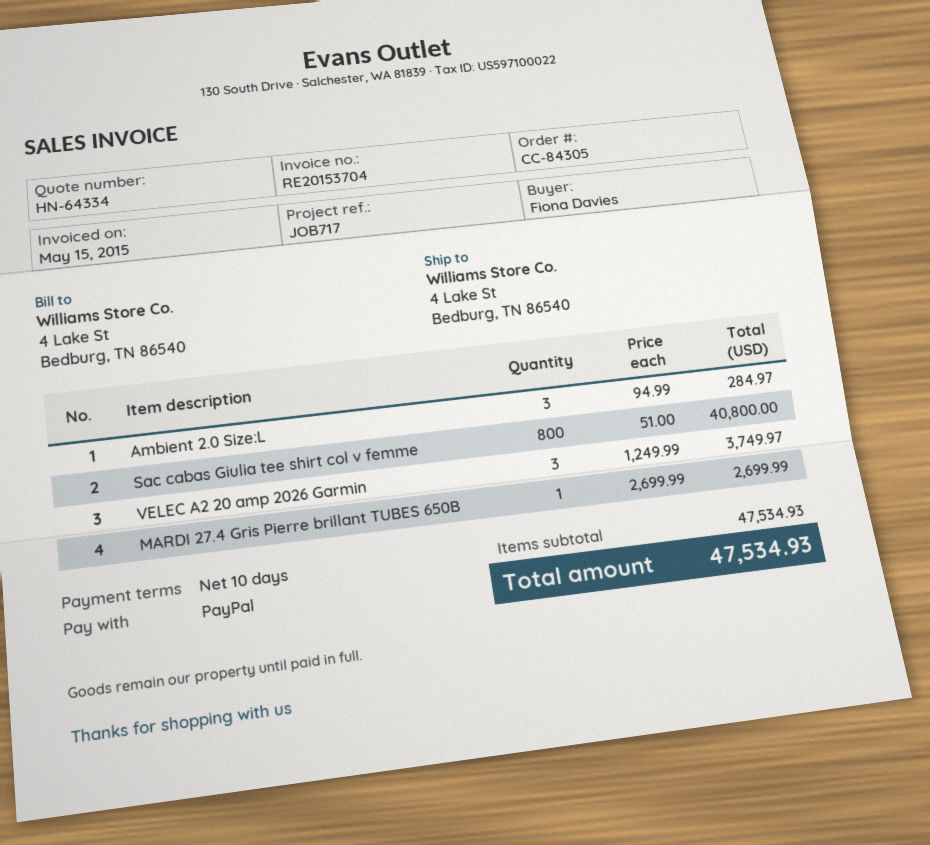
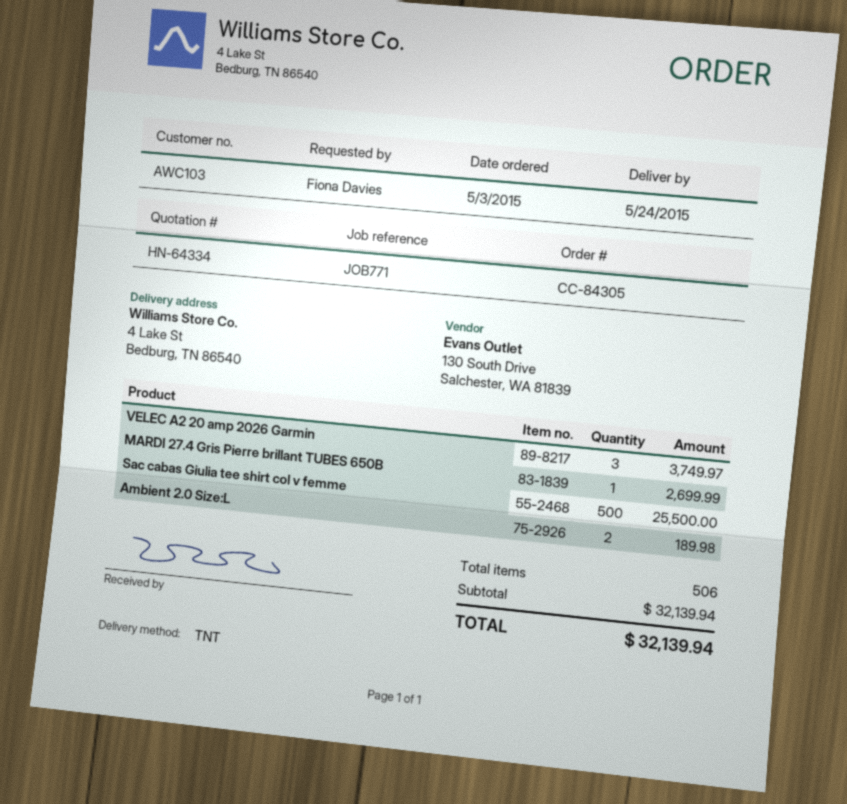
reference: JOB717 -> JOB771
Ambient 2.0 Size:L: 3 for 284.97 -> 2 for 189.98
Sac cabas Giulia tee shirt col v femme: 800 for 40800.00 -> 500 for 25500.00
subtotal: 47534.93 -> 32139.94
total: 47534.93 -> 32139.94

